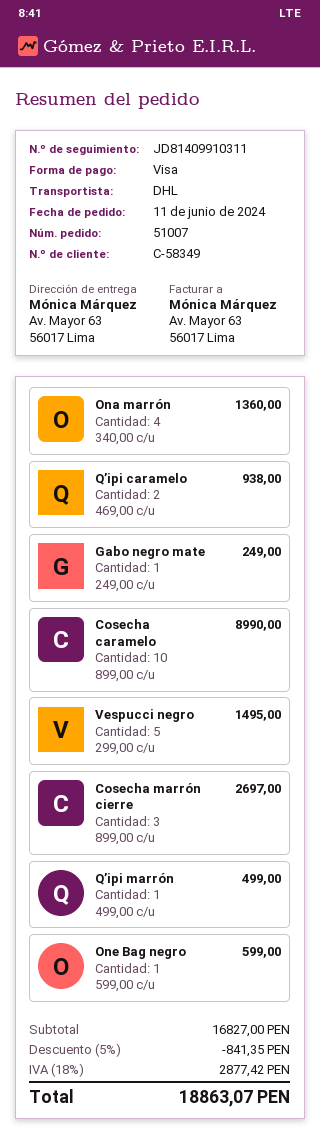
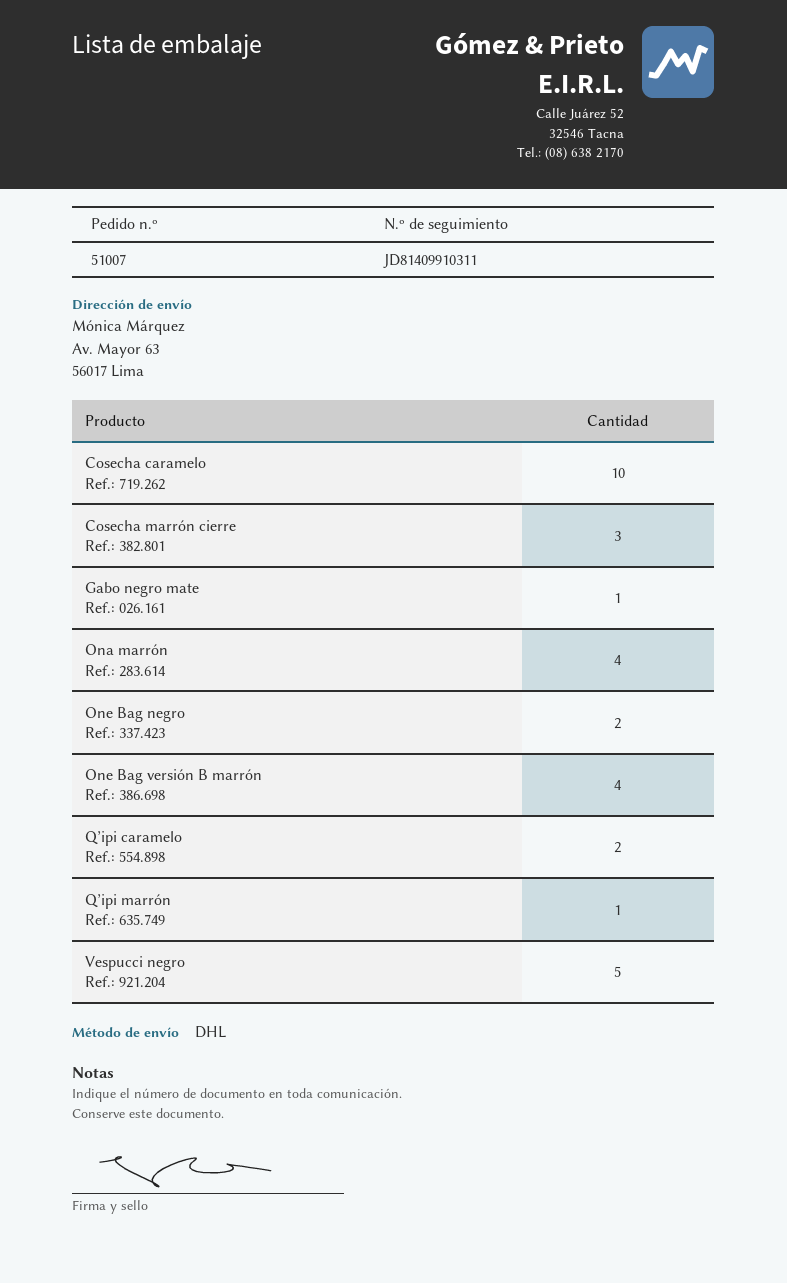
One Bag negro: 1 -> 2
One Bag versión B marrón: none -> 4

